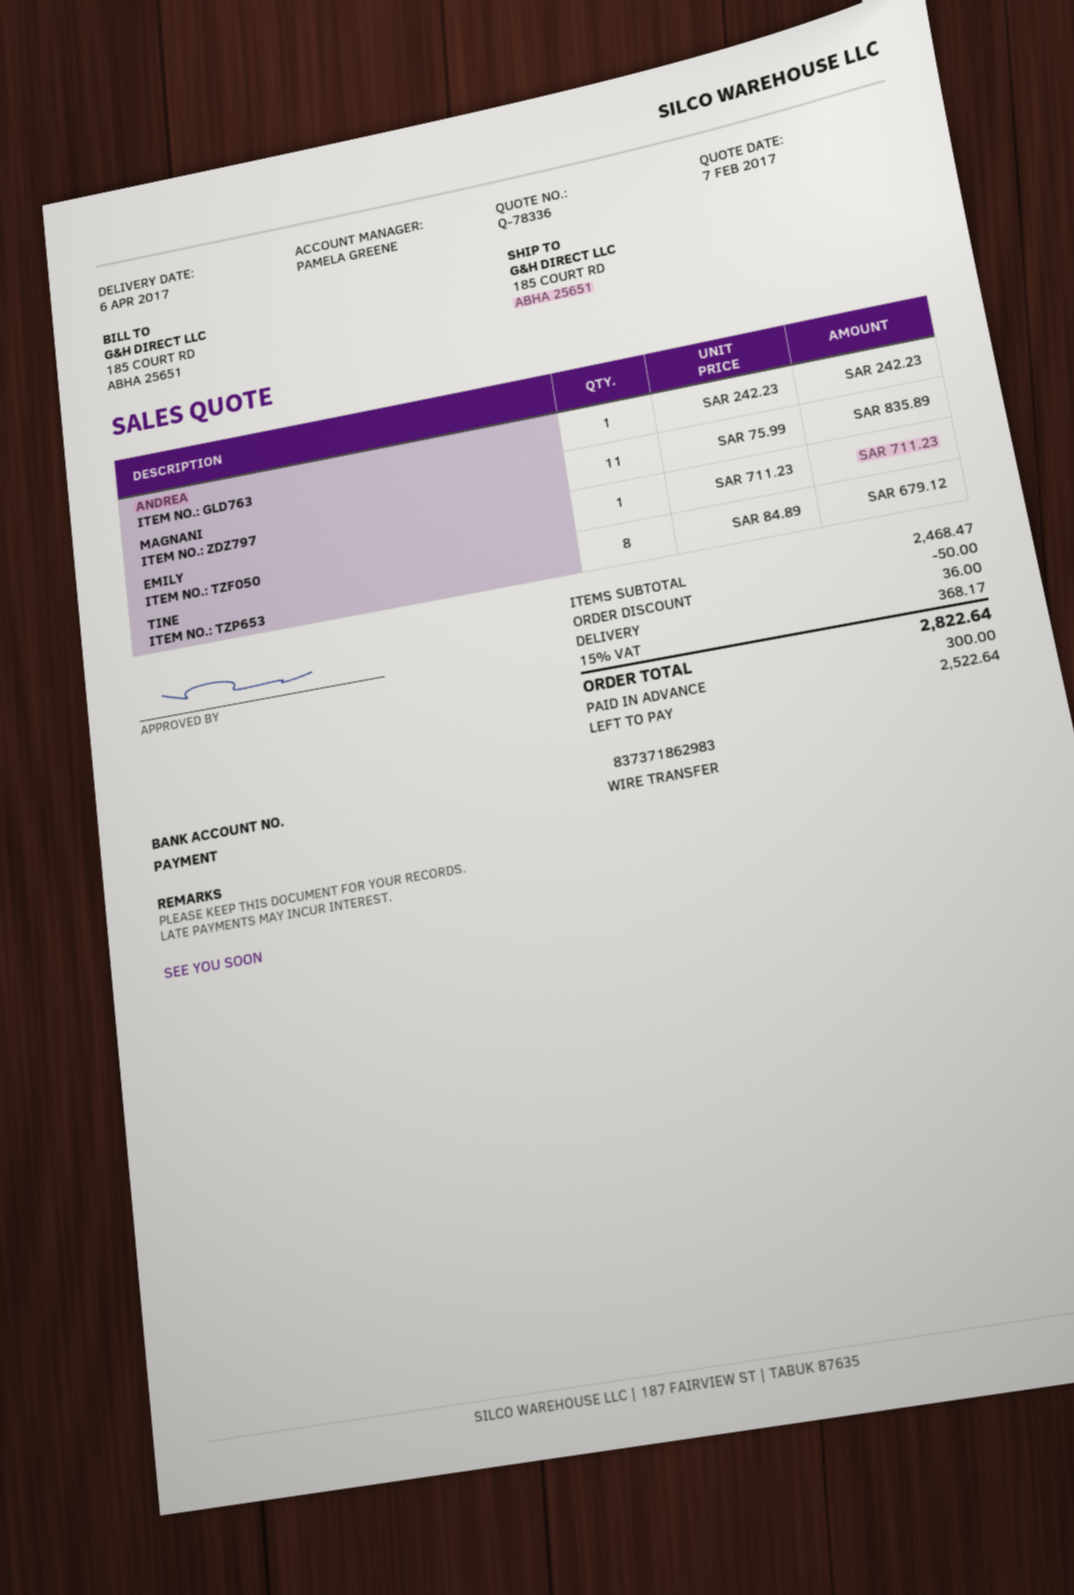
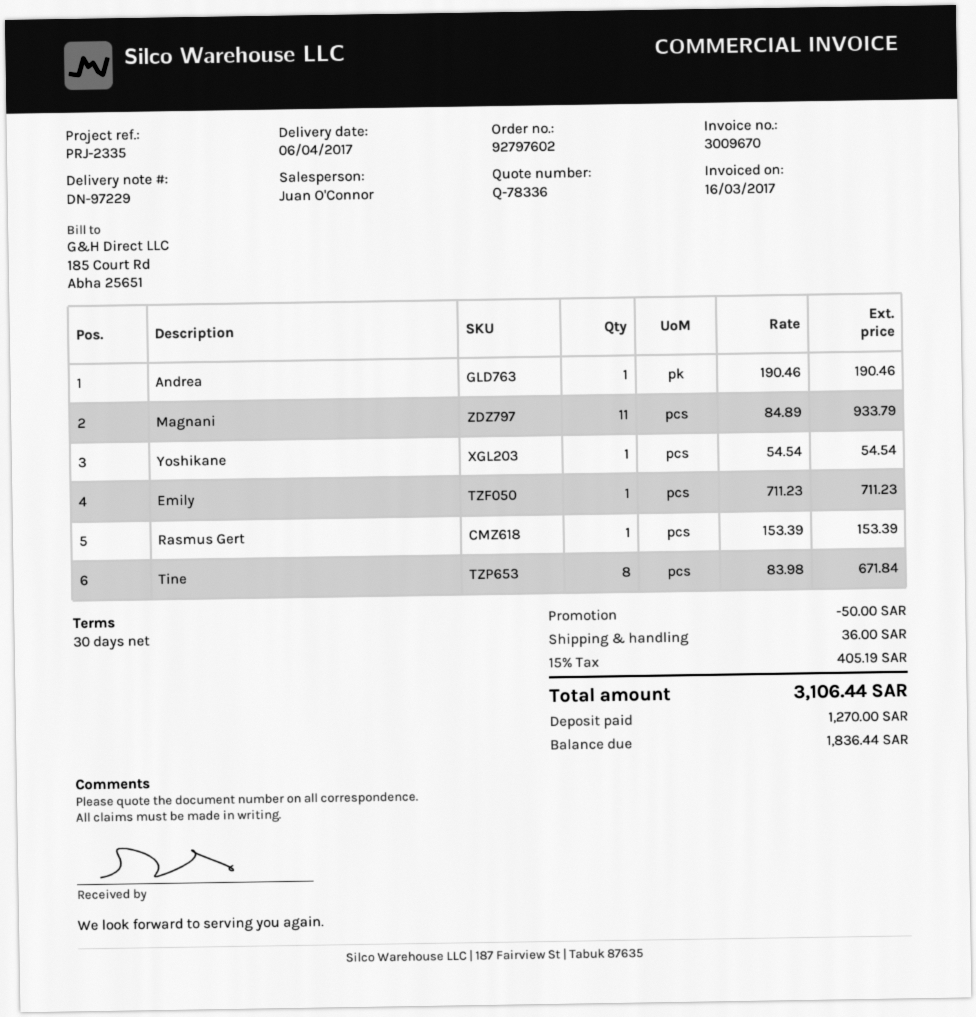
sales rep: PAMELA GREENE -> Juan O'Connor
ANDREA: 1 x 242.23 = 242.23 -> 1 x 190.46 = 190.46
MAGNANI: 11 x 75.99 = 835.89 -> 11 x 84.89 = 933.79
TINE: 8 x 84.89 = 679.12 -> 8 x 83.98 = 671.84
Yoshikane: none -> 1 x 54.54 = 54.54
Rasmus Gert: none -> 1 x 153.39 = 153.39
tax: 15% = 368.17 -> 15% = 405.19
total: 2822.64 -> 3106.44
deposit: 300.00 -> 1270.00
balance: 2522.64 -> 1836.44

